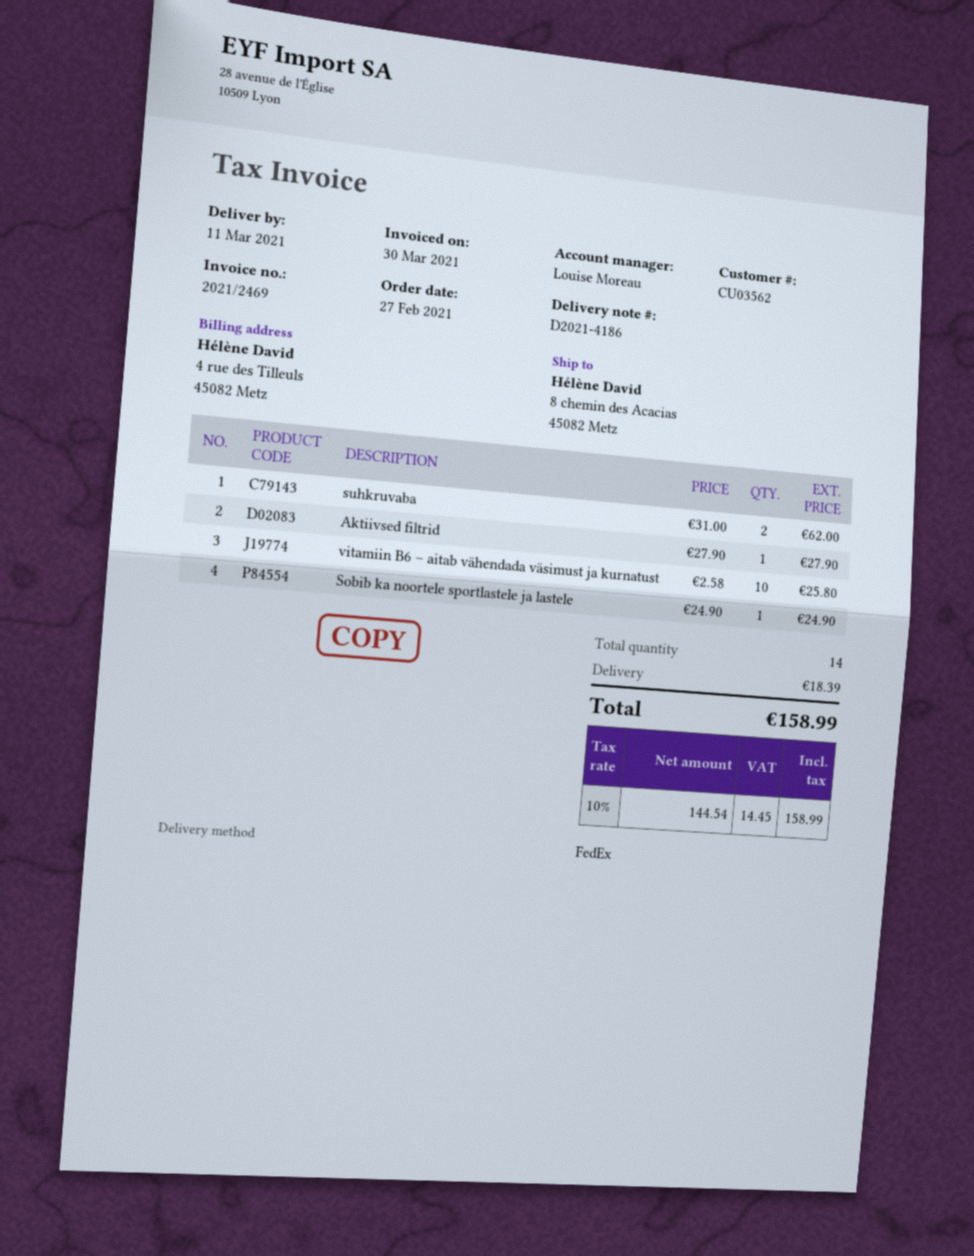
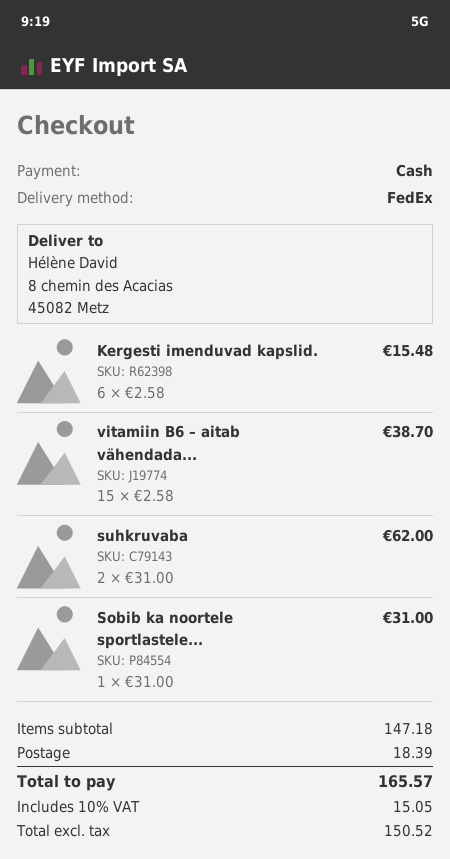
Aktiivsed filtrid: 1 x 27.90 = 27.90 -> none
vitamiin B6 – aitab vähendada väsimust ja kurnatust: 10 x 2.58 = 25.80 -> 15 x 2.58 = 38.70
Sobib ka noortele sportlastele ja lastele: 1 x 24.90 = 24.90 -> 1 x 31.00 = 31.00
Kergesti imenduvad kapslid.: none -> 6 x 2.58 = 15.48
net: 144.54 -> 150.52
tax: 10% = 14.45 -> 10% = 15.05
total: 158.99 -> 165.57

